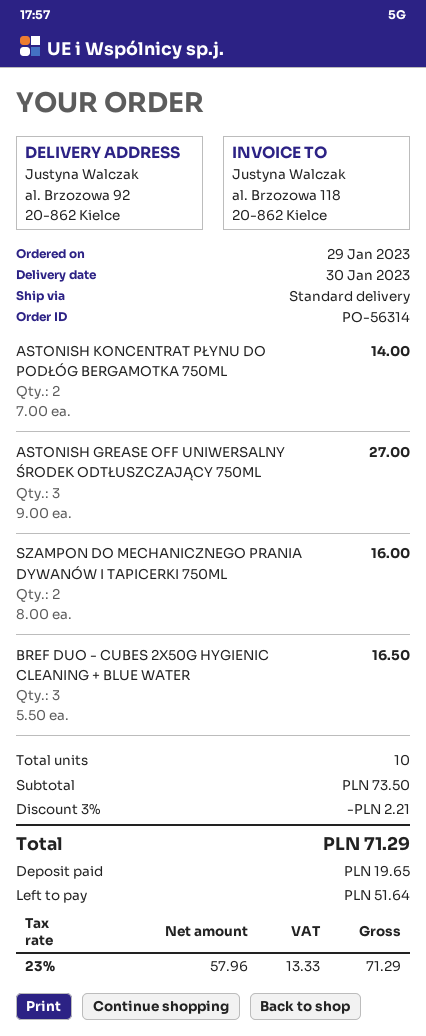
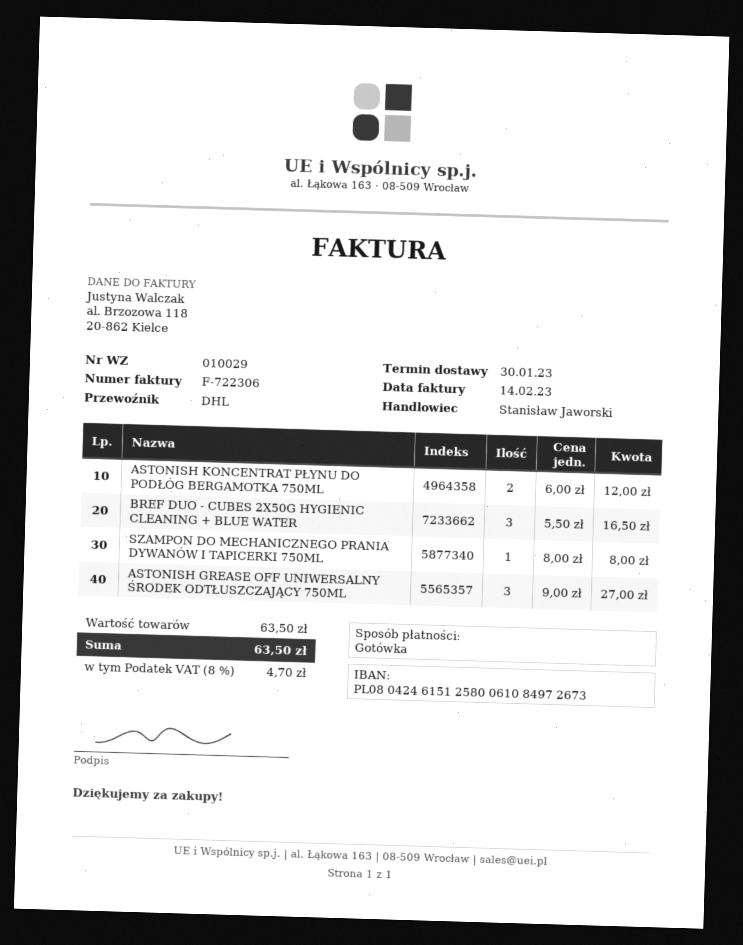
shipping method: standard -> DHL
ASTONISH KONCENTRAT PŁYNU DO PODŁÓG BERGAMOTKA 750ML: 2 x 7.00 = 14.00 -> 2 x 6.00 = 12.00
SZAMPON DO MECHANICZNEGO PRANIA DYWANÓW I TAPICERKI 750ML: 2 x 8.00 = 16.00 -> 1 x 8.00 = 8.00
subtotal: 73.50 -> 63.50
discount: 3% = 2.21 -> none
tax: 23% = 13.33 -> 8% = 4.70
total: 71.29 -> 63.50

